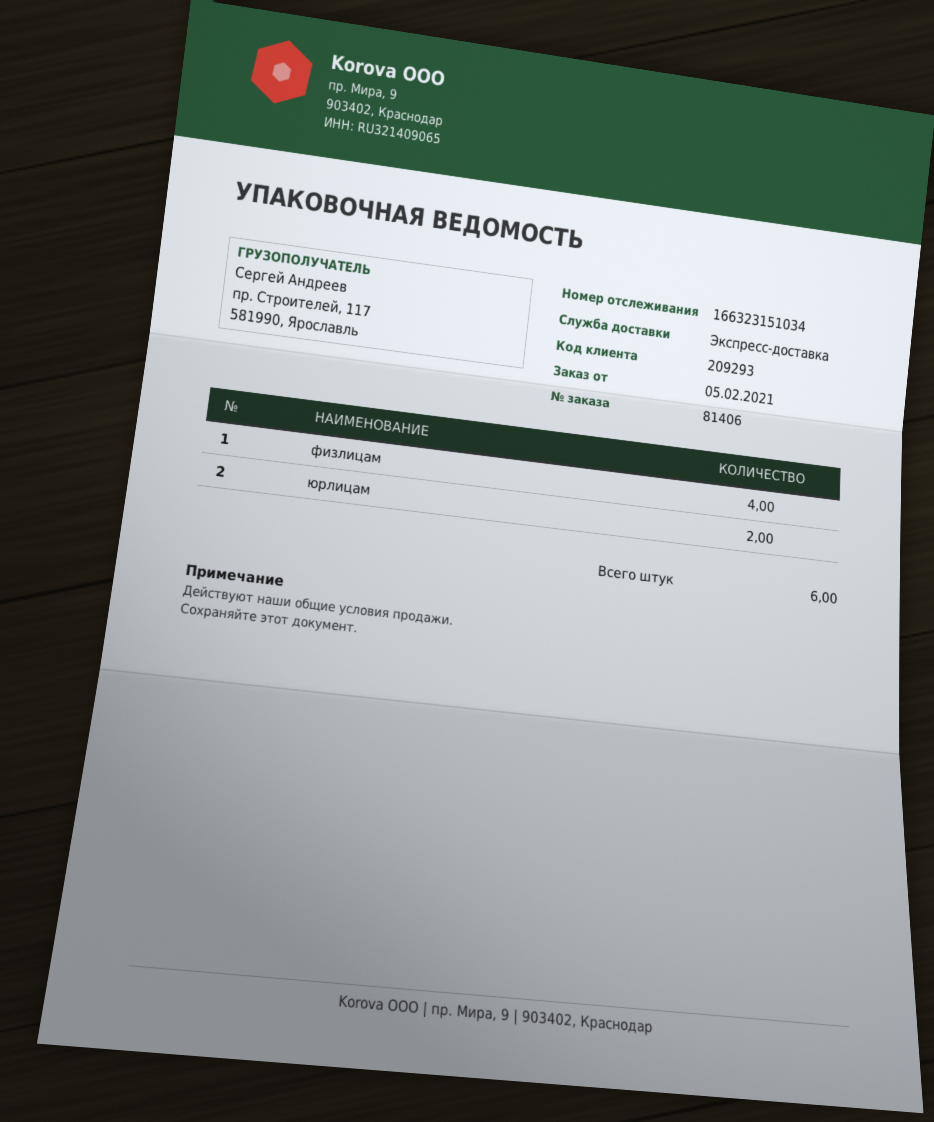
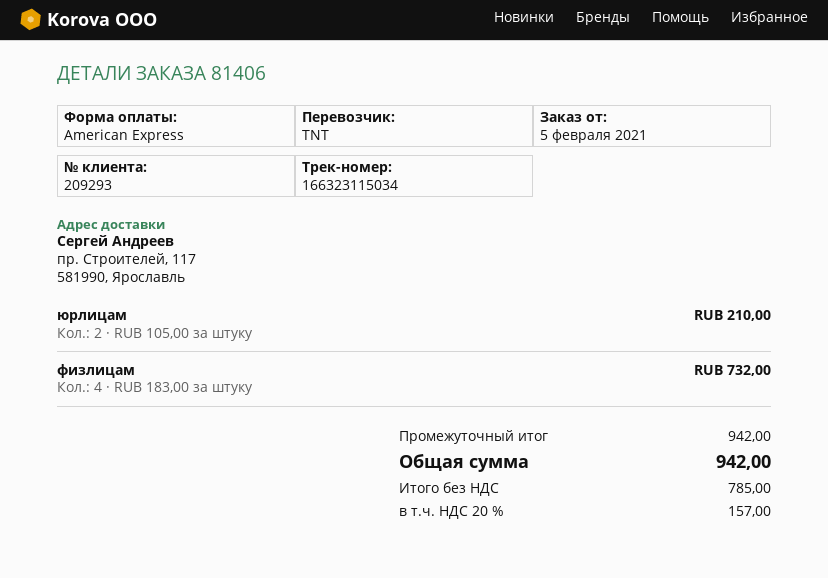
shipping method: express -> TNT
tracking number: 166323151034 -> 166323115034

